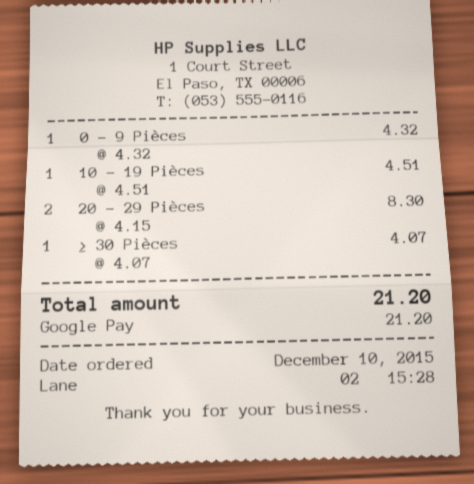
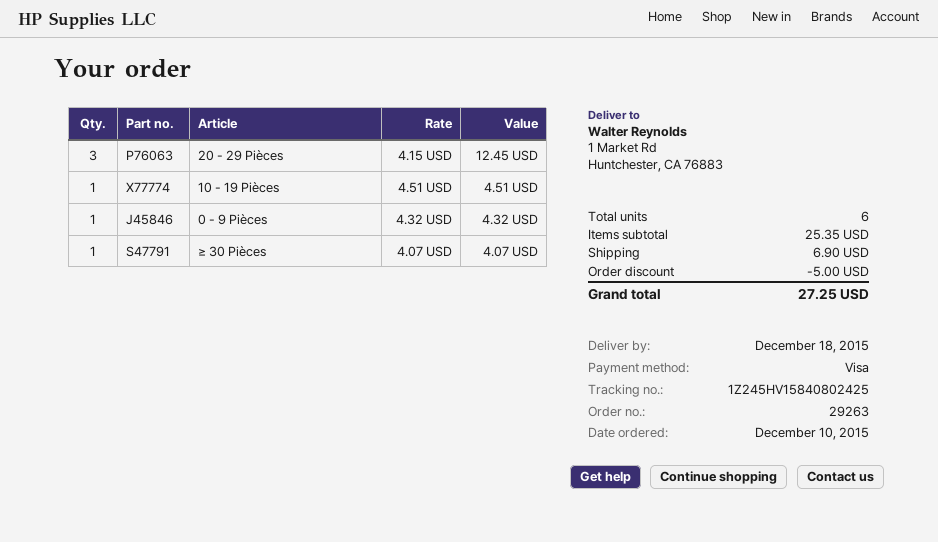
payment method: Google Pay -> Visa
20 - 29 Pièces: 2 x 4.15 = 8.30 -> 3 x 4.15 = 12.45
discount: none -> 5.00
shipping: none -> 6.90
total: 21.20 -> 27.25

